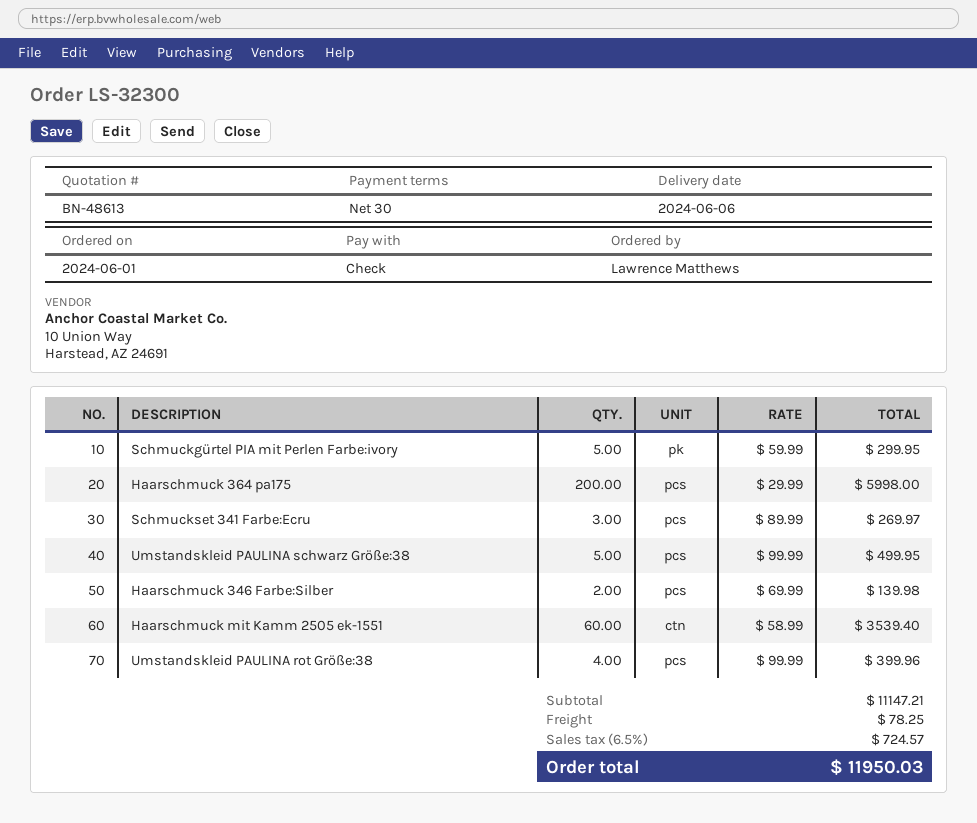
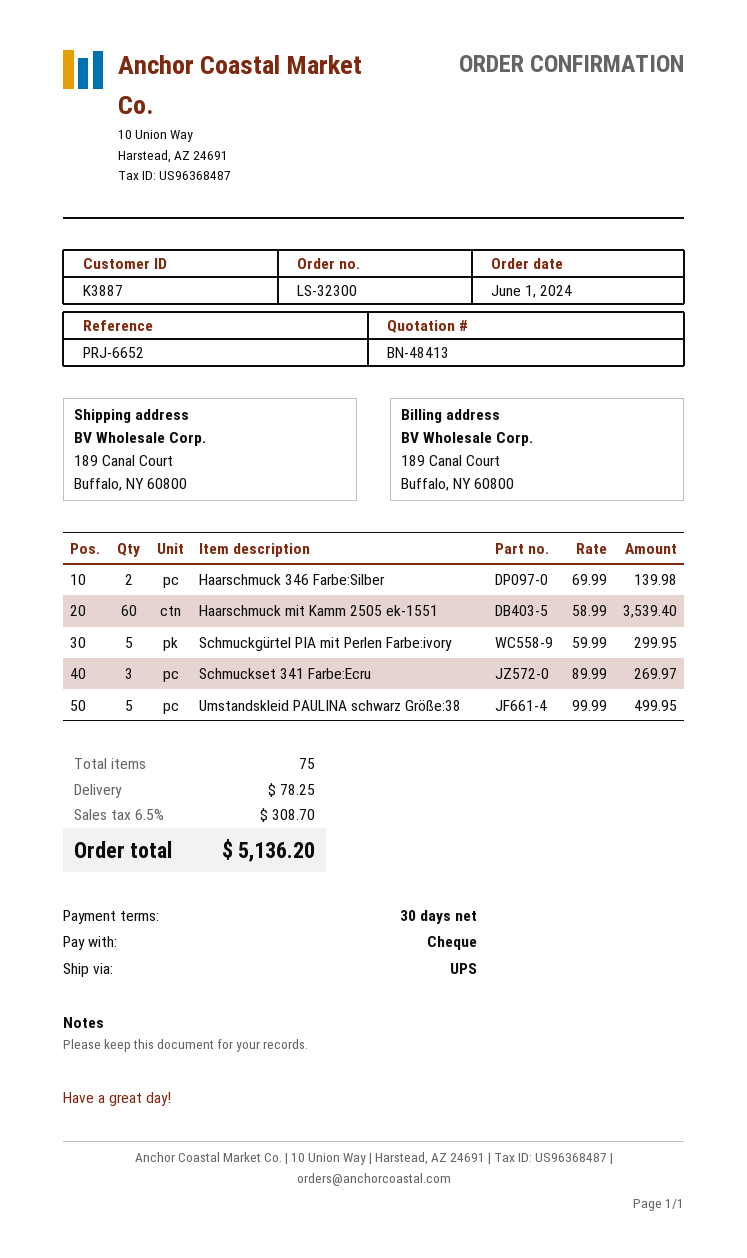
quote number: BN-48613 -> BN-48413
Haarschmuck 364 pa175: 200 x 29.99 = 5998.00 -> none
Umstandskleid PAULINA rot Größe:38: 4 x 99.99 = 399.96 -> none
tax: 6.5% = 724.57 -> 6.5% = 308.70
total: 11950.03 -> 5136.20

